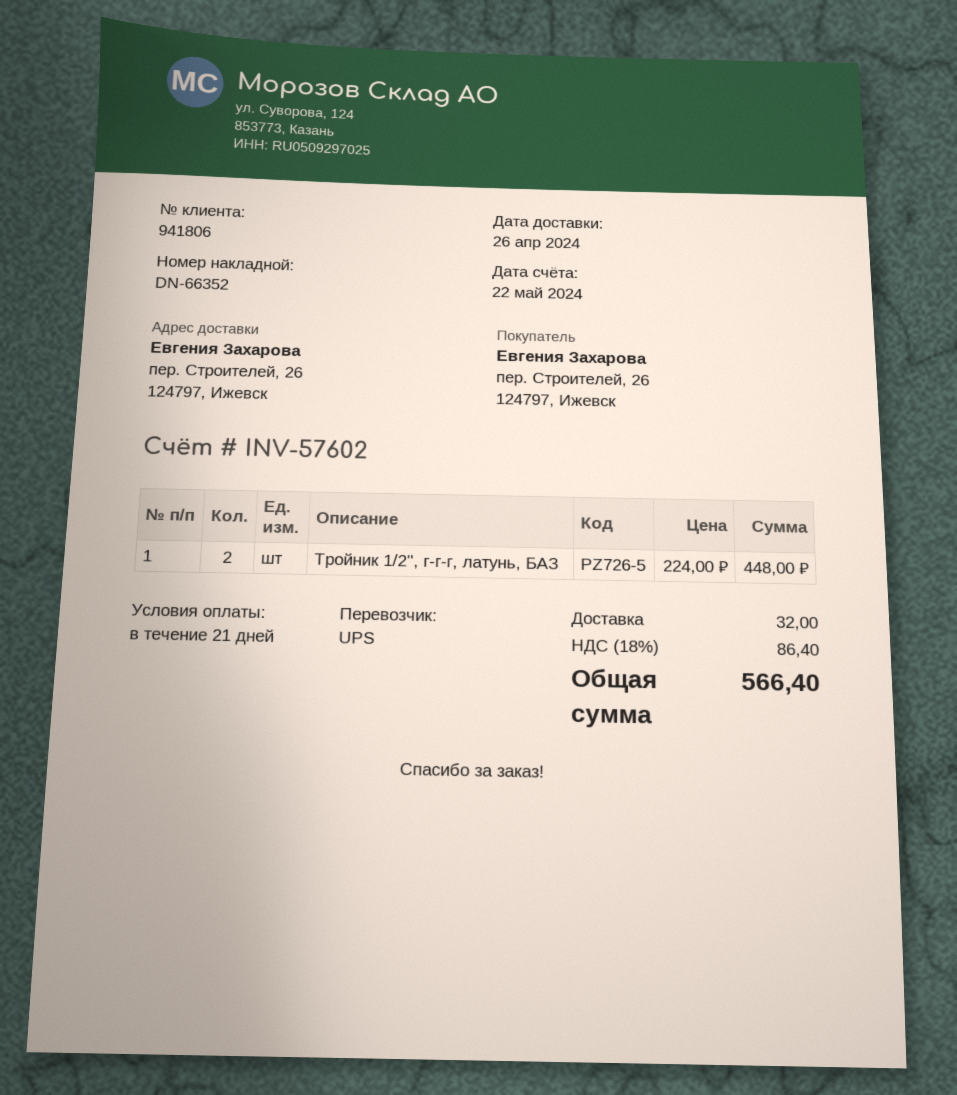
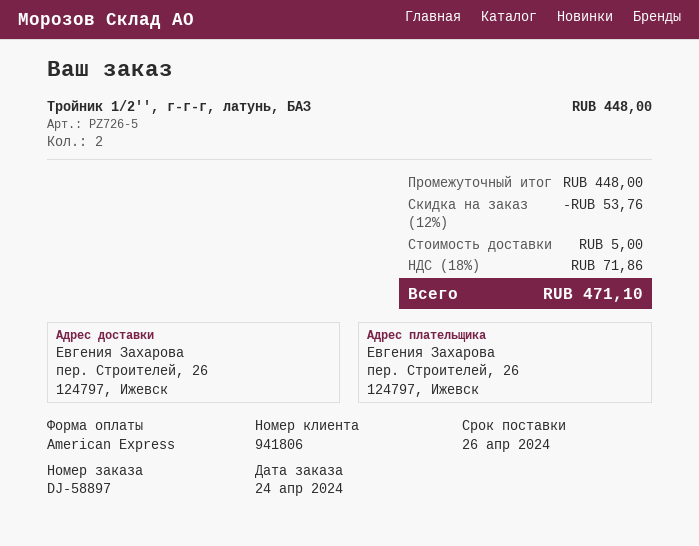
discount: none -> 12% = 53.76
shipping: 32.00 -> 5.00
tax: 18% = 86.40 -> 18% = 71.86
total: 566.40 -> 471.10

